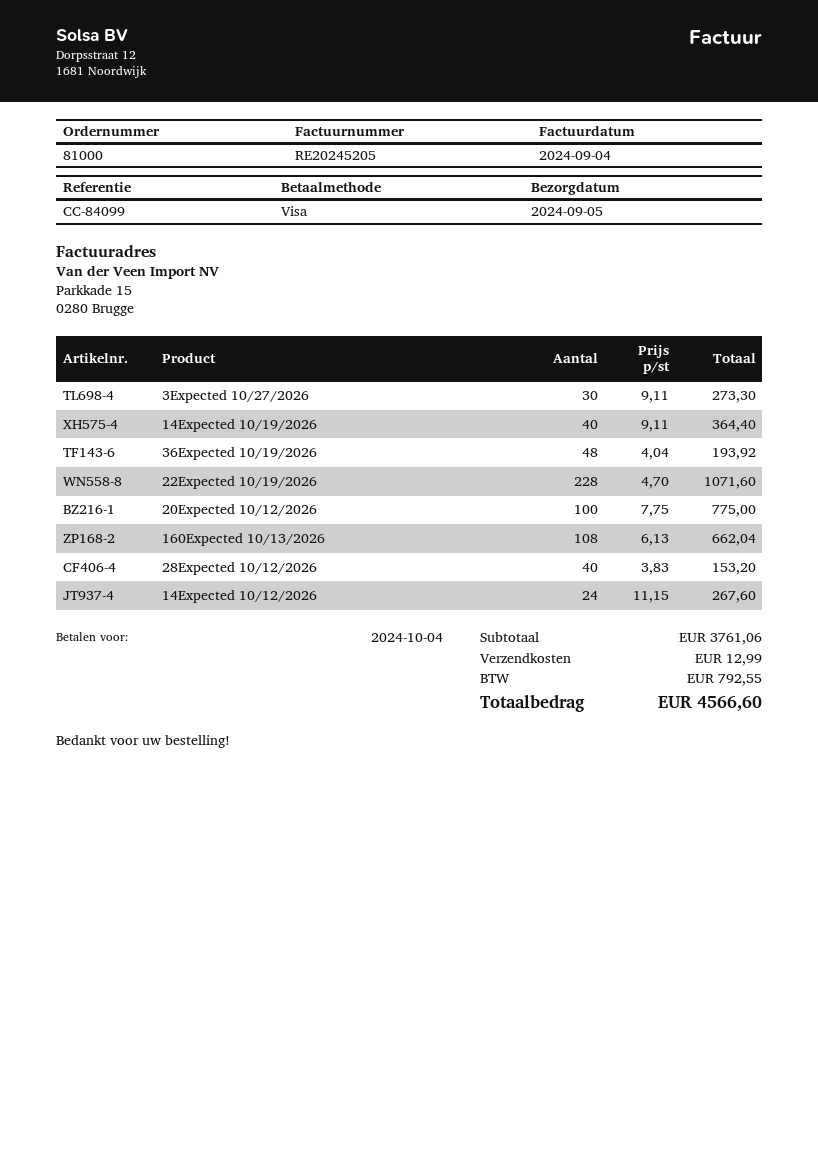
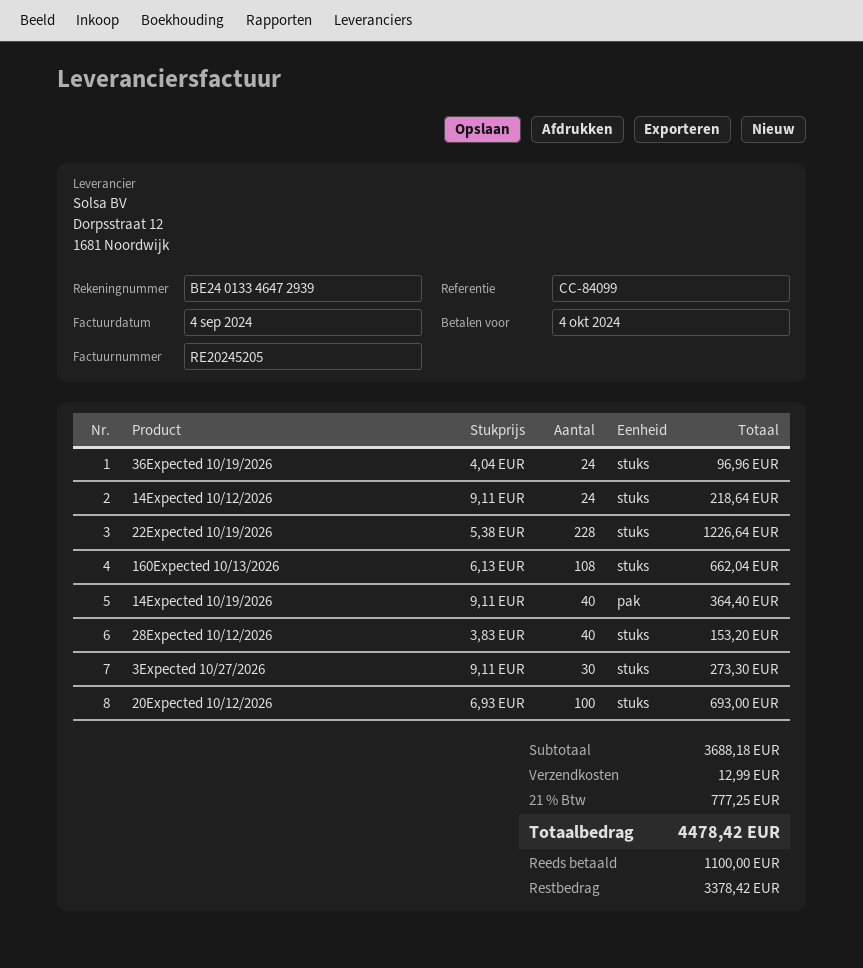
36Expected 10/19/2026: 48 x 4.04 = 193.92 -> 24 x 4.04 = 96.96
22Expected 10/19/2026: 228 x 4.70 = 1071.60 -> 228 x 5.38 = 1226.64
20Expected 10/12/2026: 100 x 7.75 = 775.00 -> 100 x 6.93 = 693.00
14Expected 10/12/2026: 24 x 11.15 = 267.60 -> 24 x 9.11 = 218.64
subtotal: 3761.06 -> 3688.18
tax: 792.55 -> 777.25
total: 4566.60 -> 4478.42

